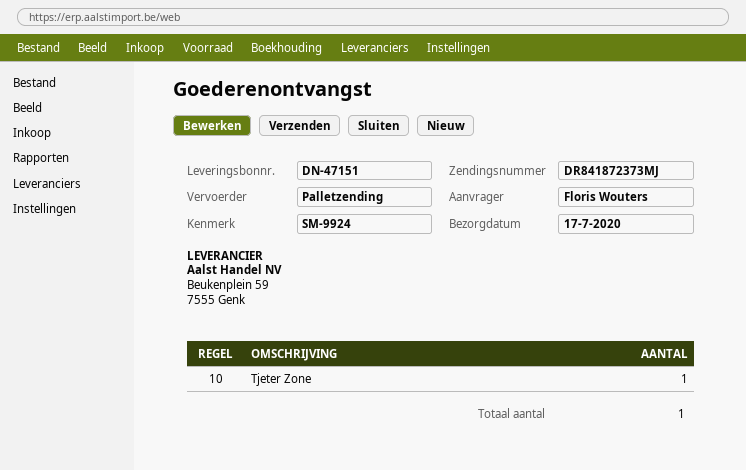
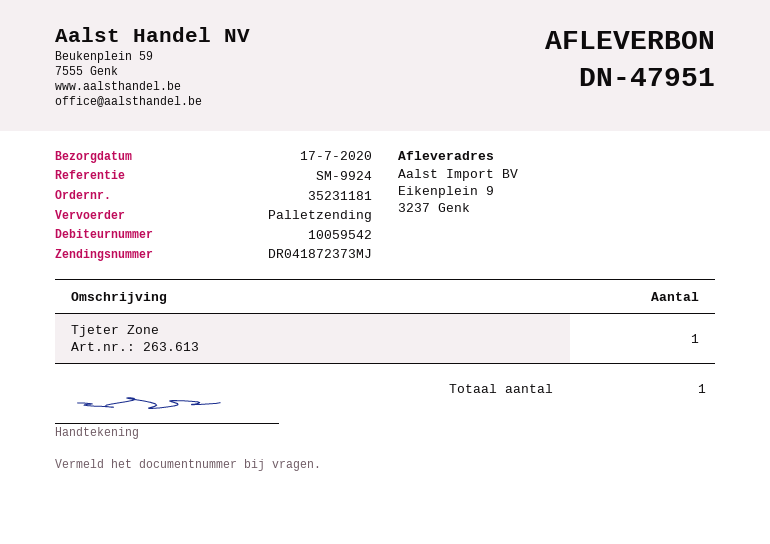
delivery note number: DN-47151 -> DN-47951
tracking number: DR841872373MJ -> DR041872373MJ

